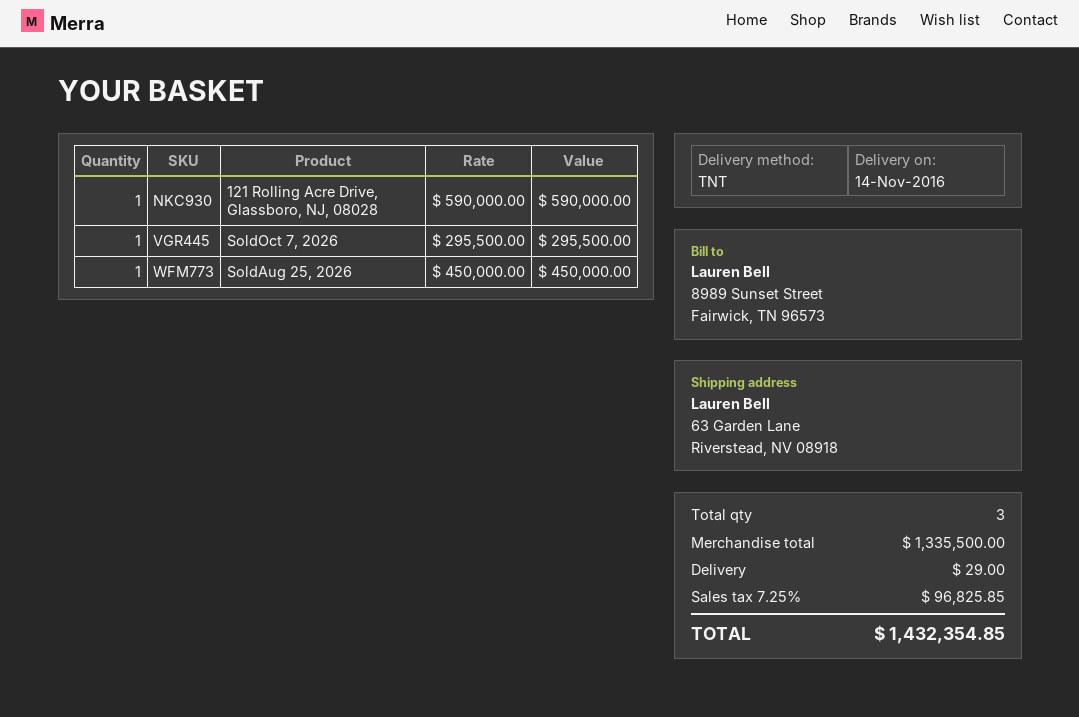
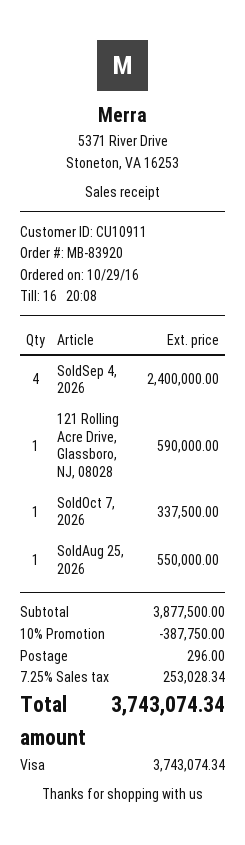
SoldOct 7, 2026: 1 for 295500.00 -> 1 for 337500.00
SoldAug 25, 2026: 1 for 450000.00 -> 1 for 550000.00
SoldSep 4, 2026: none -> 4 for 2400000.00
subtotal: 1335500.00 -> 3877500.00
discount: none -> 10% = 387750.00
shipping: 29.00 -> 296.00
tax: 7.25% = 96825.85 -> 7.25% = 253028.34
total: 1432354.85 -> 3743074.34

